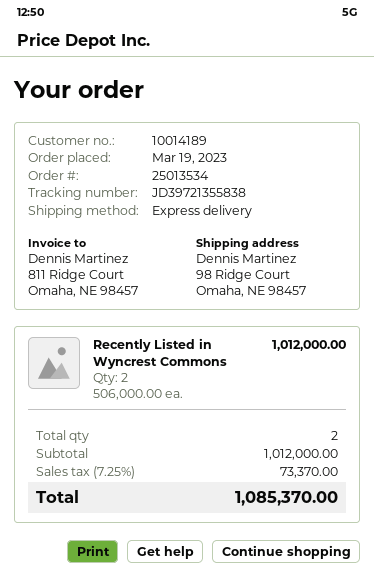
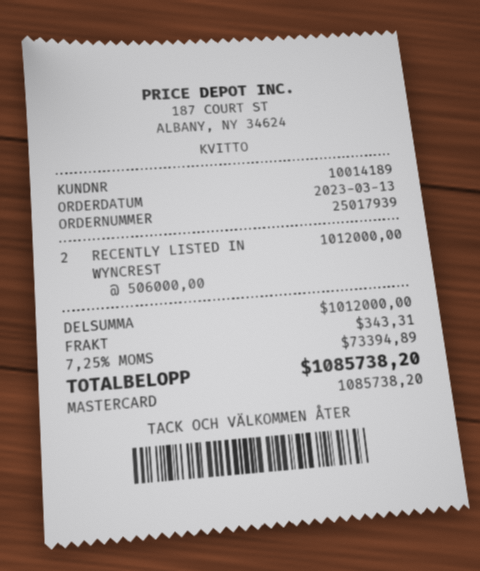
order number: 25013534 -> 25017939
order date: 2023-03-19 -> 2023-03-13
shipping: none -> 343.31
tax: 7.25% = 73370.00 -> 7.25% = 73394.89
total: 1085370.00 -> 1085738.20

